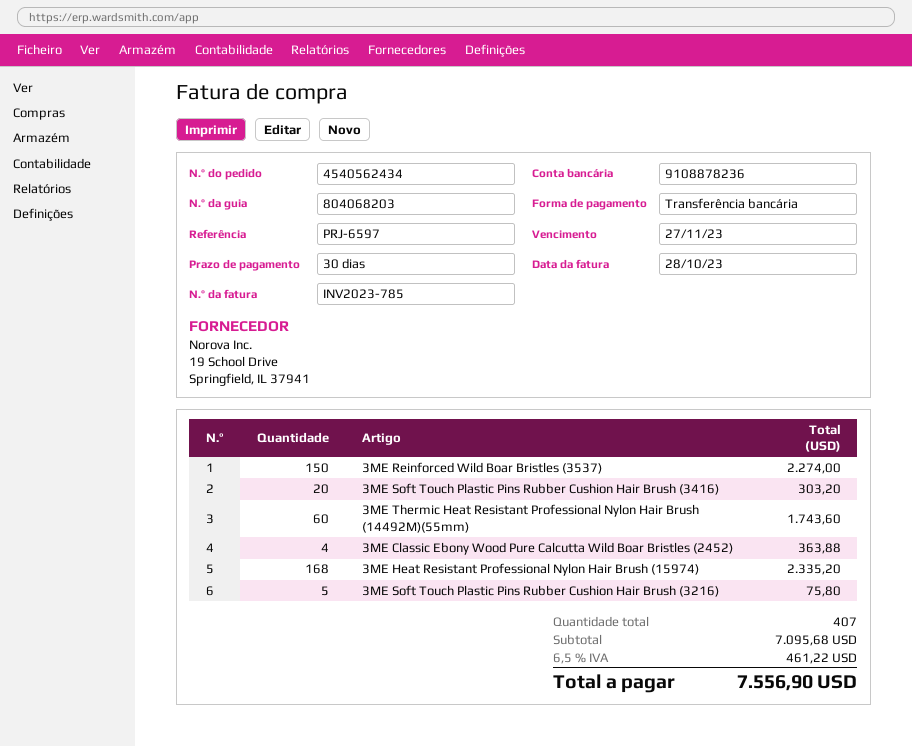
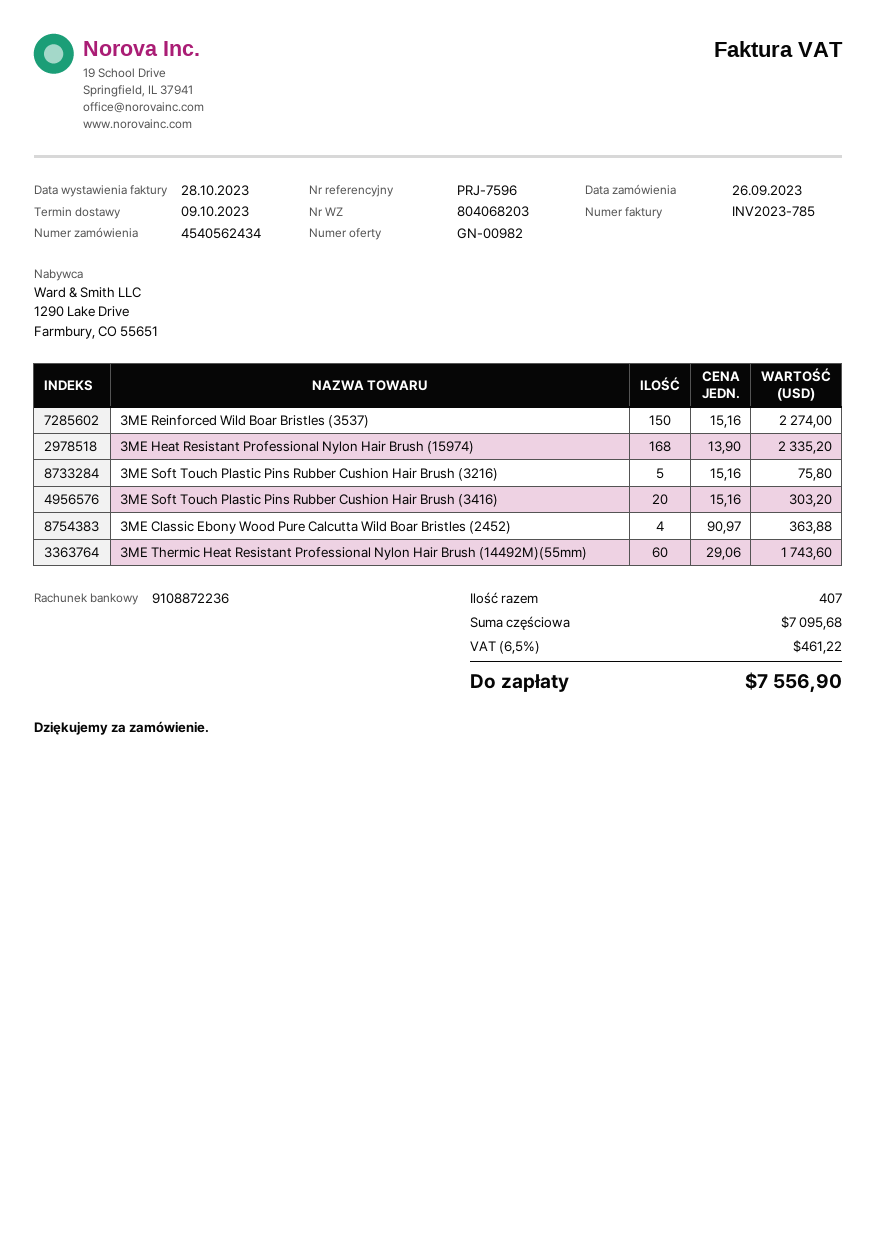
reference: PRJ-6597 -> PRJ-7596
bank account: 9108878236 -> 9108872236

